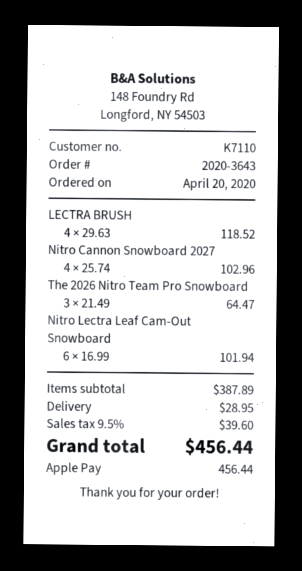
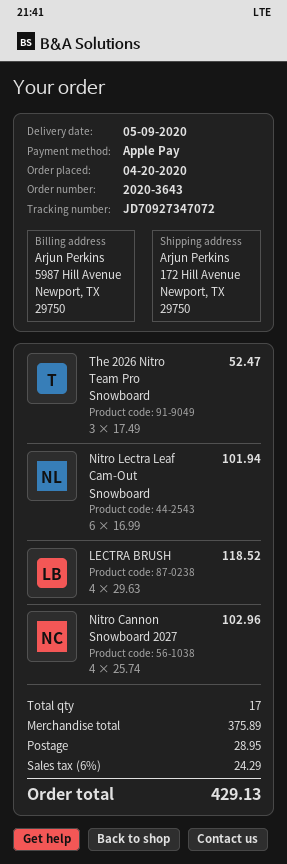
The 2026 Nitro Team Pro Snowboard: 3 x 21.49 = 64.47 -> 3 x 17.49 = 52.47
subtotal: 387.89 -> 375.89
tax: 9.5% = 39.60 -> 6% = 24.29
total: 456.44 -> 429.13

